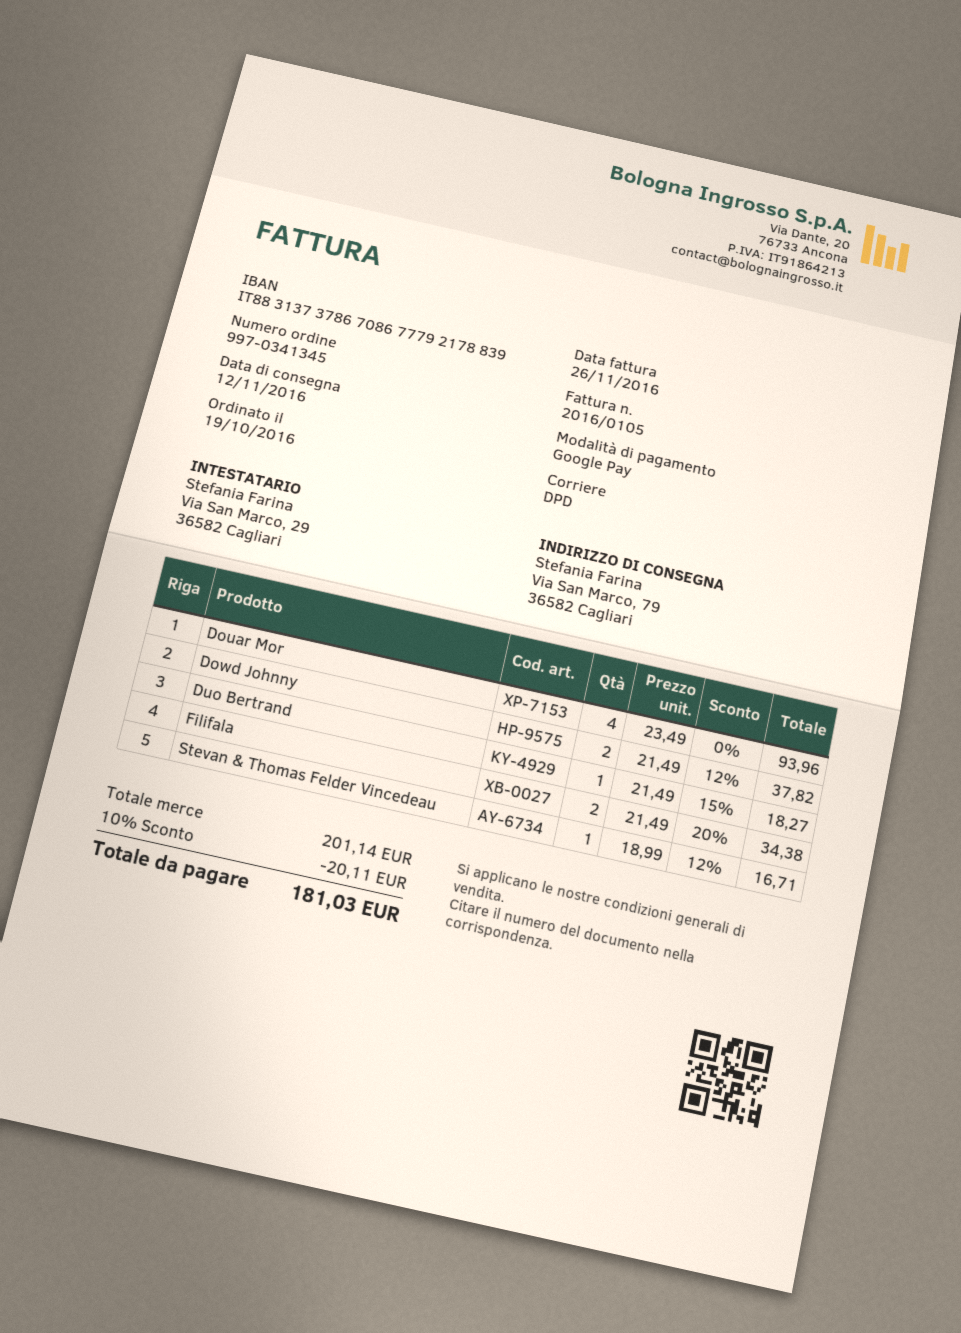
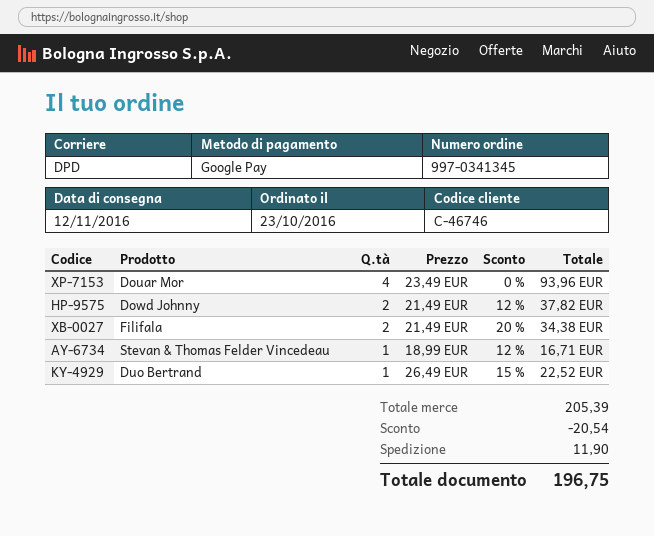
order date: 2016-10-19 -> 2016-10-23
Duo Bertrand: 1 x 21.49 - 15% = 18.27 -> 1 x 26.49 - 15% = 22.52
subtotal: 201.14 -> 205.39
discount: 20.11 -> 20.54
shipping: none -> 11.90
total: 181.03 -> 196.75

